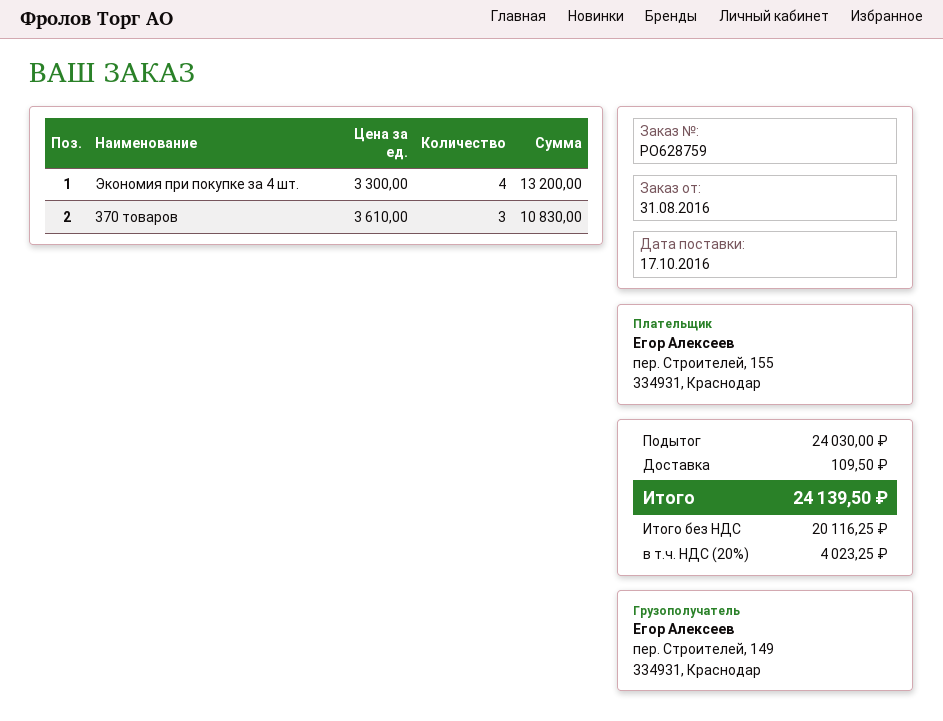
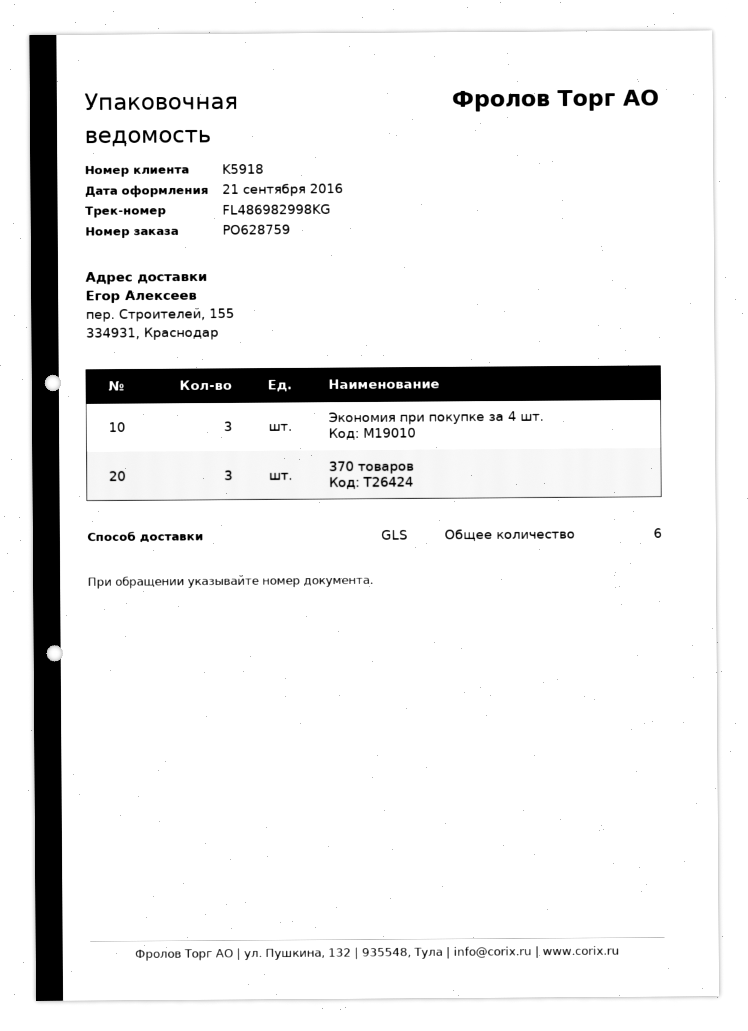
order date: 2016-08-31 -> 2016-09-21
ship to: пер. Строителей, 149, 334931, Краснодар -> пер. Строителей, 155, 334931, Краснодар
Экономия при покупке за 4 шт.: 4 -> 3

